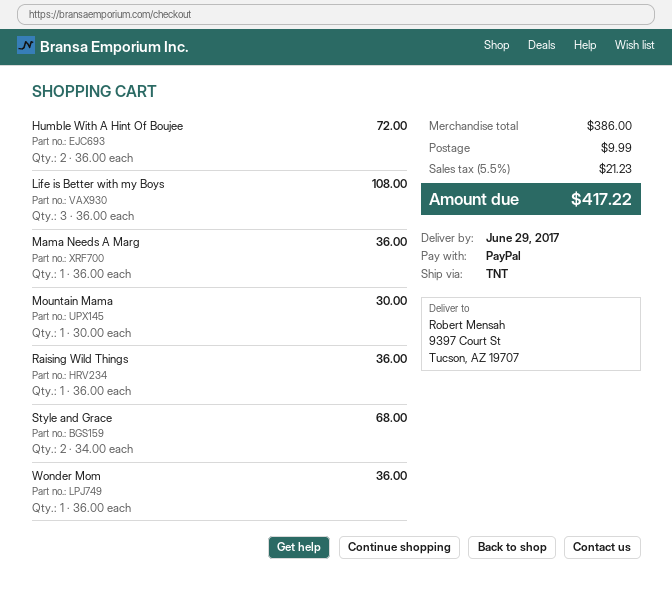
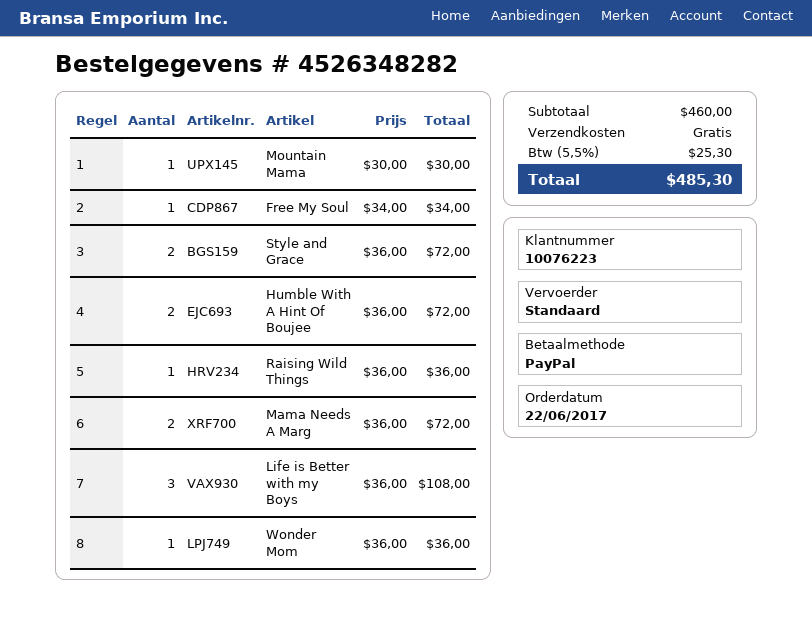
shipping method: TNT -> standard
Mama Needs A Marg: 1 x 36.00 = 36.00 -> 2 x 36.00 = 72.00
Style and Grace: 2 x 34.00 = 68.00 -> 2 x 36.00 = 72.00
Free My Soul: none -> 1 x 34.00 = 34.00
subtotal: 386.00 -> 460.00
shipping: 9.99 -> 0.00
tax: 5.5% = 21.23 -> 5.5% = 25.30
total: 417.22 -> 485.30

